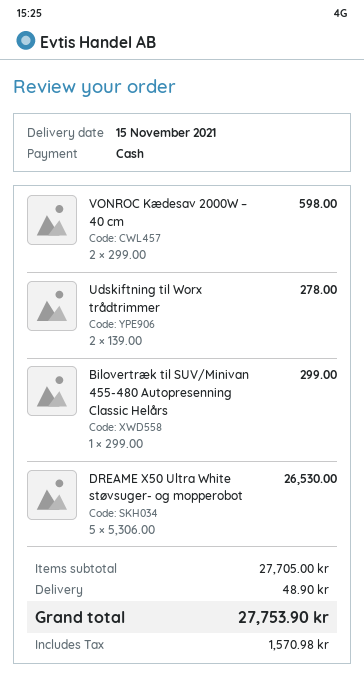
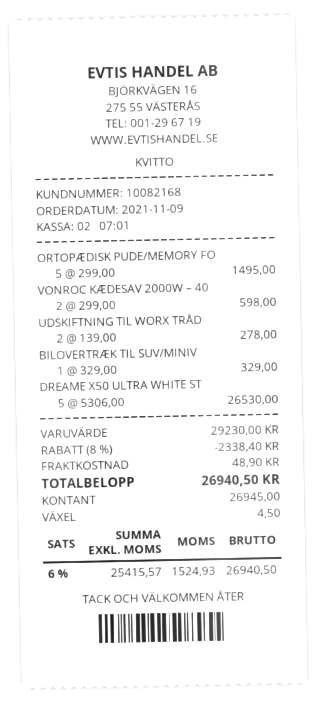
Bilovertræk til SUV/Minivan 455-480 Autopresenning Classic Helårs: 1 x 299.00 = 299.00 -> 1 x 329.00 = 329.00
ORTOPÆDISK PUDE/MEMORY FO: none -> 5 x 299.00 = 1495.00
subtotal: 27705.00 -> 29230.00
discount: none -> 8% = 2338.40
tax: 1570.98 -> 1524.93
total: 27753.90 -> 26940.50

